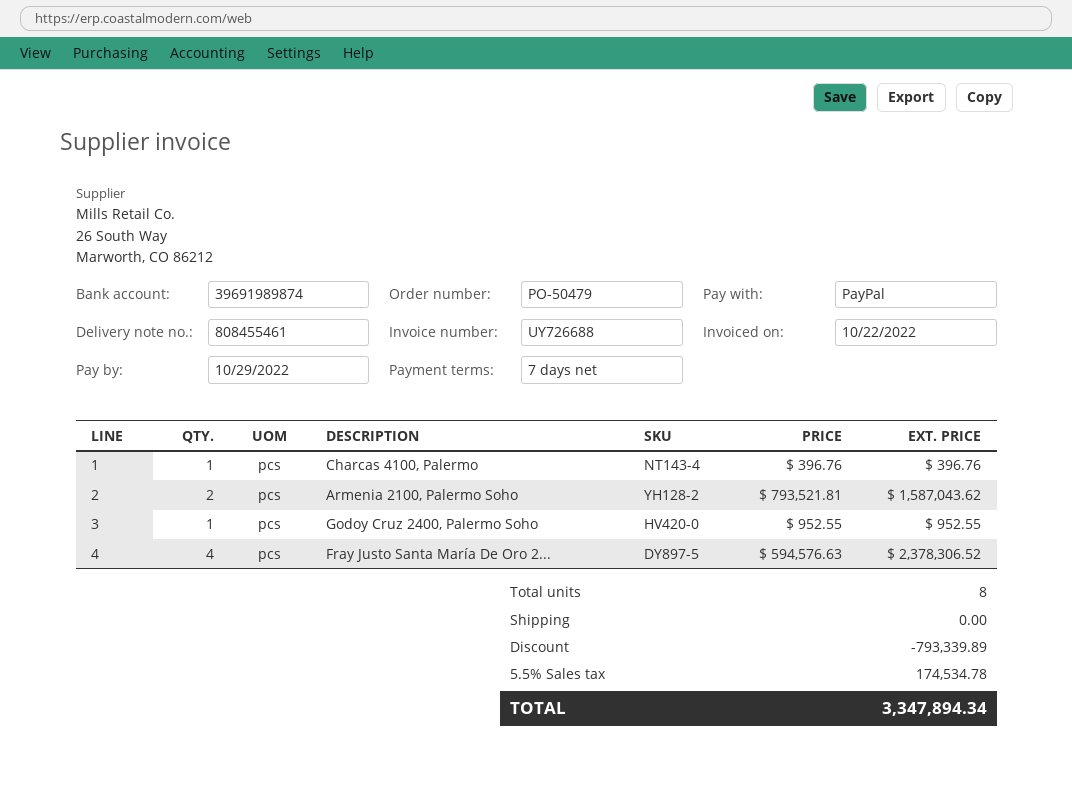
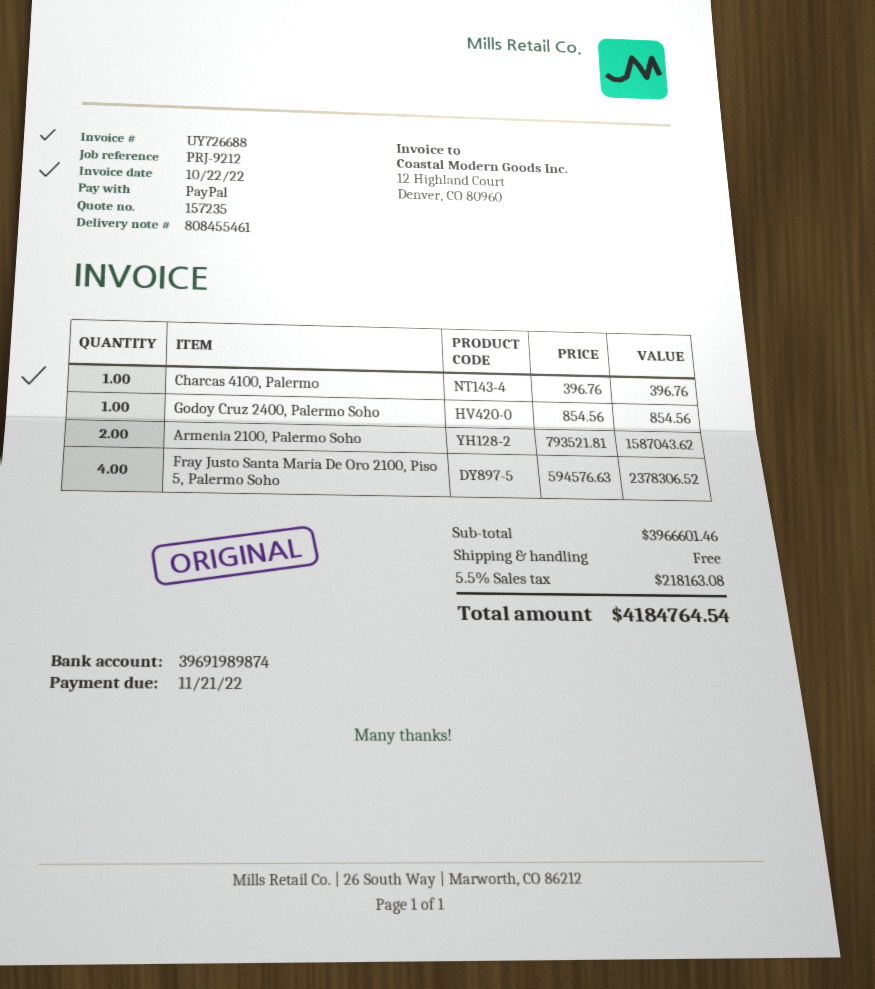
due date: 2022-10-29 -> 2022-11-21
Godoy Cruz 2400, Palermo Soho: 1 x 952.55 = 952.55 -> 1 x 854.56 = 854.56
discount: 793339.89 -> none
tax: 5.5% = 174534.78 -> 5.5% = 218163.08
total: 3347894.34 -> 4184764.54

